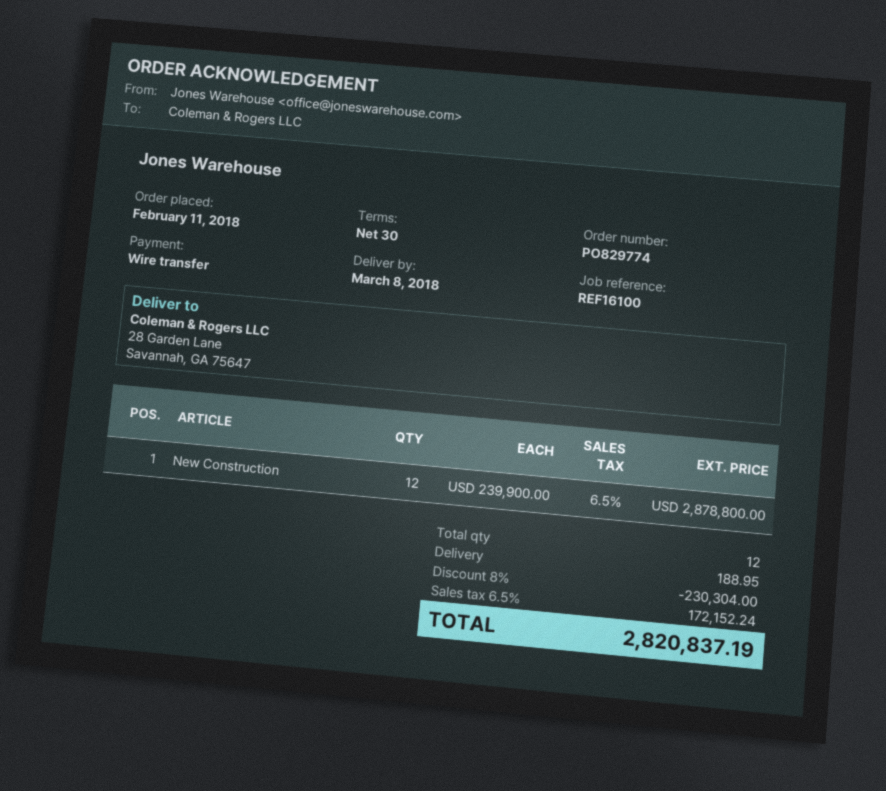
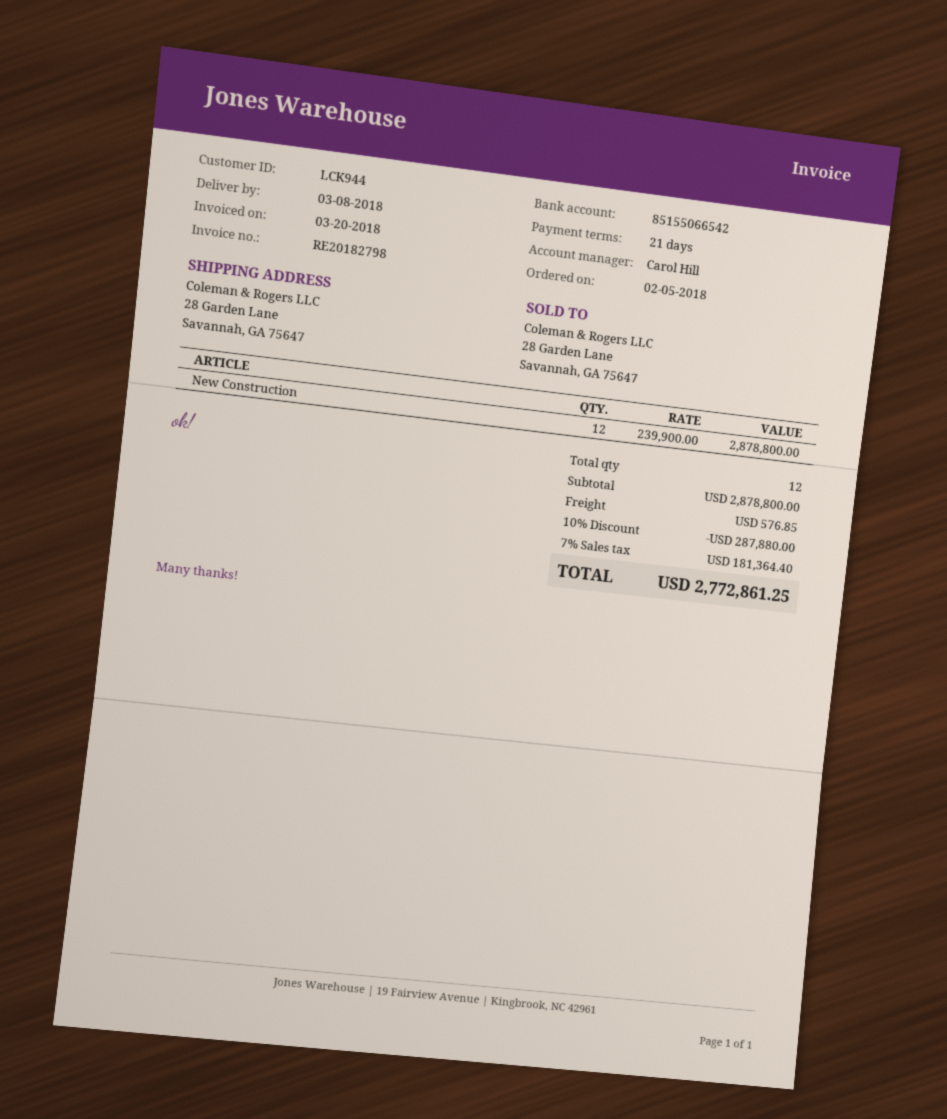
order date: 2018-02-11 -> 2018-02-05
payment terms: 30 days -> 21 days
discount: 8% = 230304.00 -> 10% = 287880.00
shipping: 188.95 -> 576.85
tax: 6.5% = 172152.24 -> 7% = 181364.40
total: 2820837.19 -> 2772861.25

